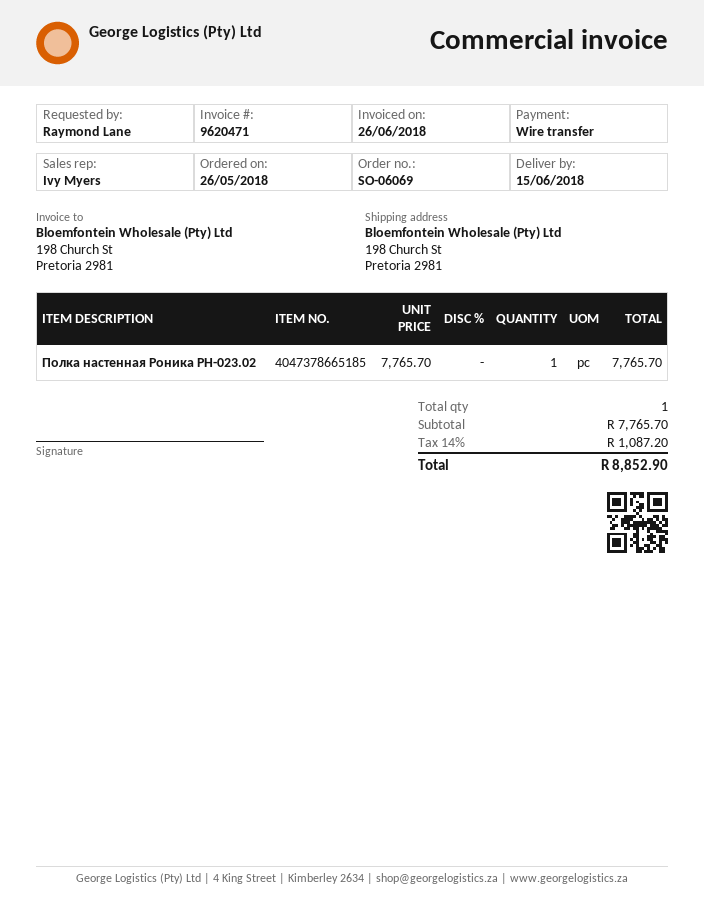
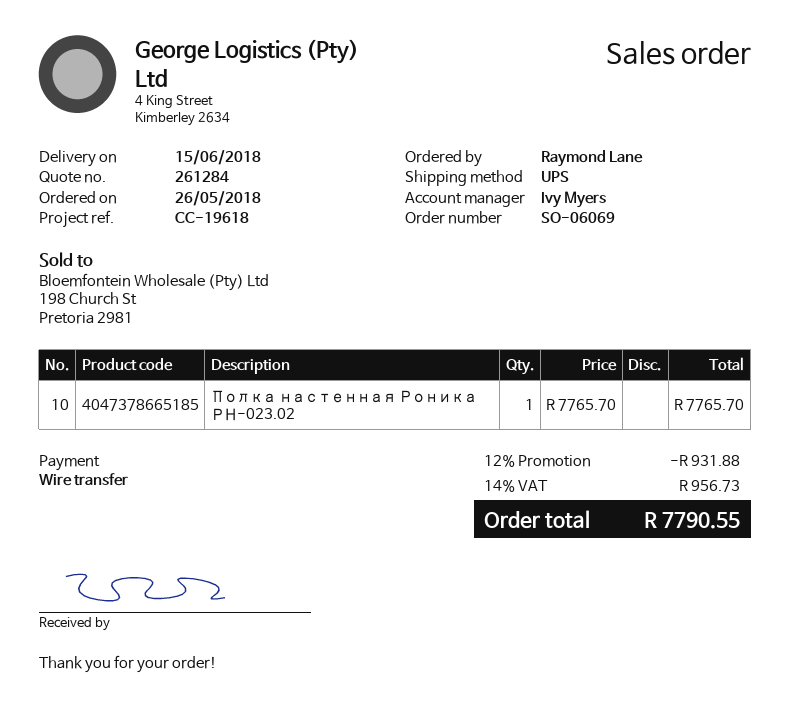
discount: none -> 12% = 931.88
tax: 14% = 1087.20 -> 14% = 956.73
total: 8852.90 -> 7790.55

